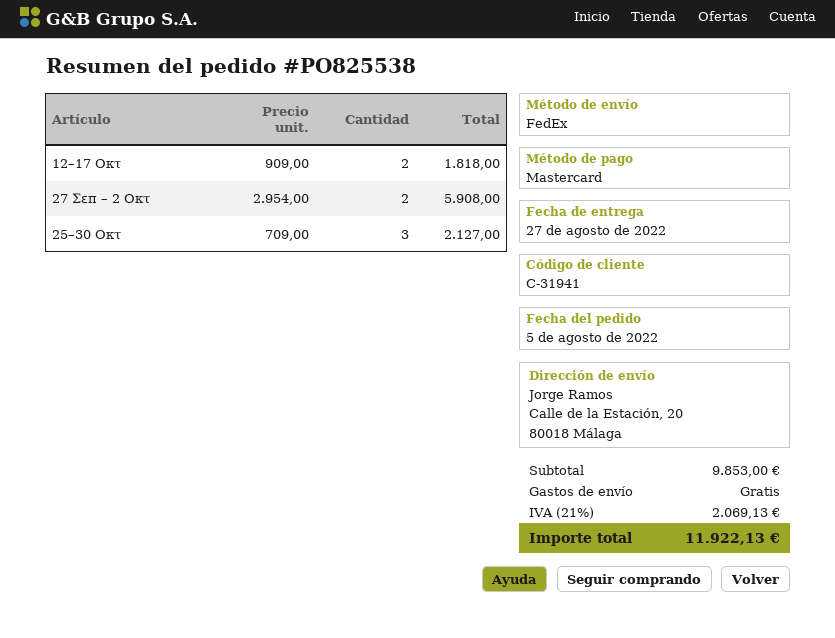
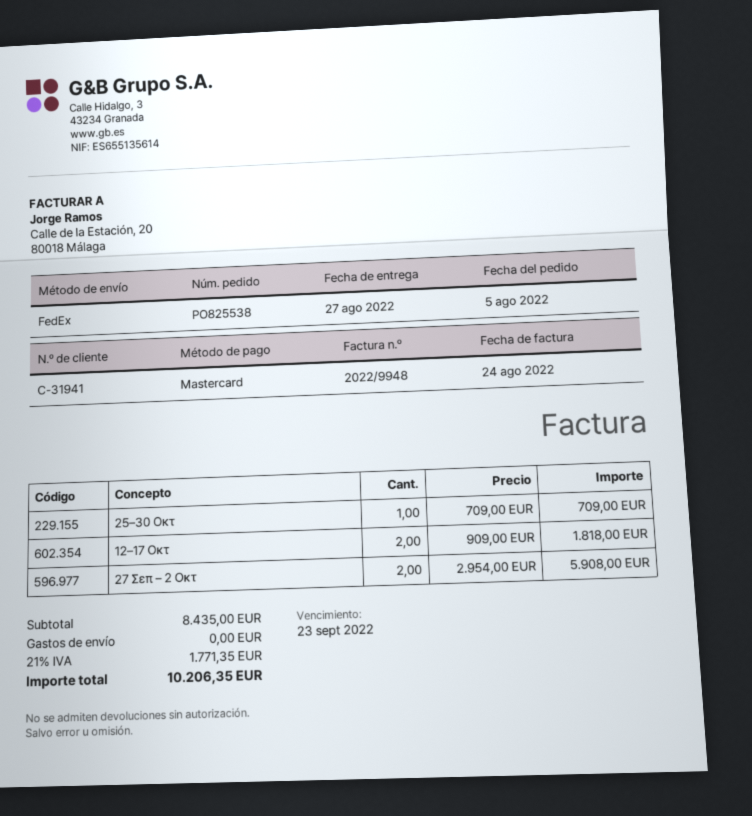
25–30 Οκτ: 3 x 709.00 = 2127.00 -> 1 x 709.00 = 709.00
subtotal: 9853.00 -> 8435.00
tax: 21% = 2069.13 -> 21% = 1771.35
total: 11922.13 -> 10206.35

